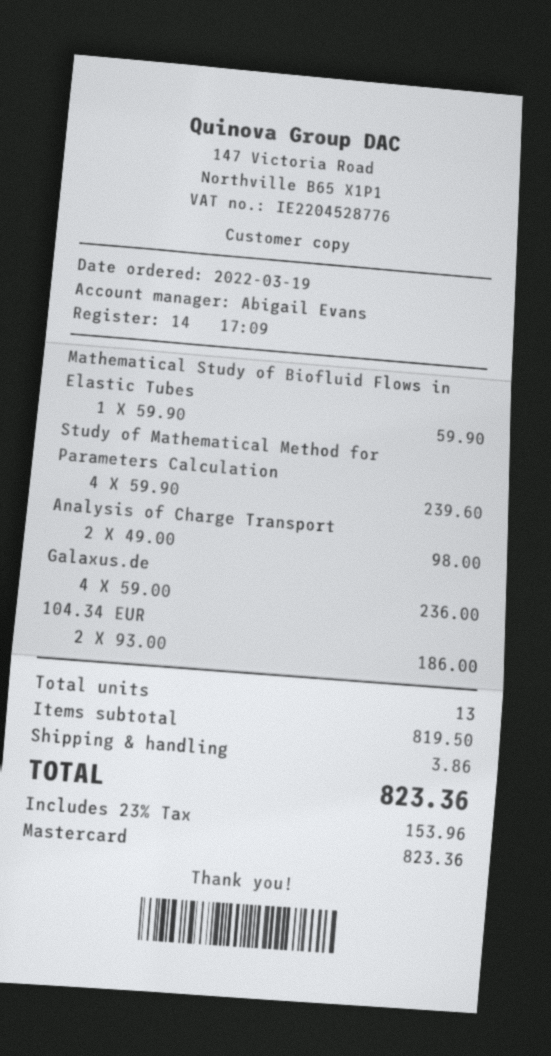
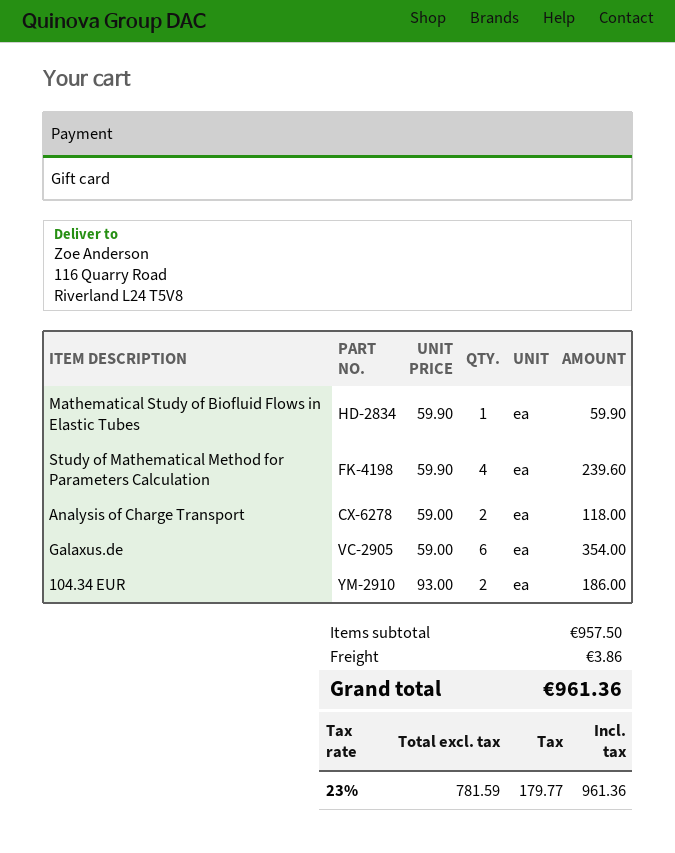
payment method: Mastercard -> gift card
Analysis of Charge Transport: 2 x 49.00 = 98.00 -> 2 x 59.00 = 118.00
Galaxus.de: 4 x 59.00 = 236.00 -> 6 x 59.00 = 354.00
subtotal: 819.50 -> 957.50
tax: 23% = 153.96 -> 23% = 179.77
total: 823.36 -> 961.36

